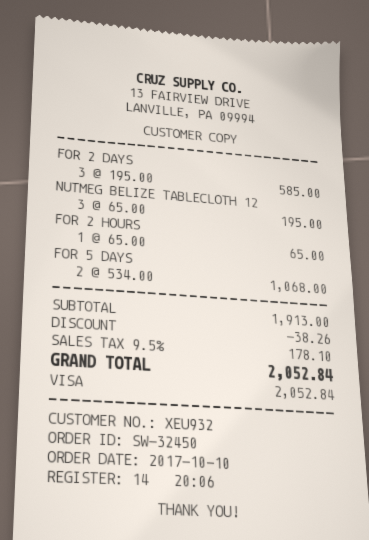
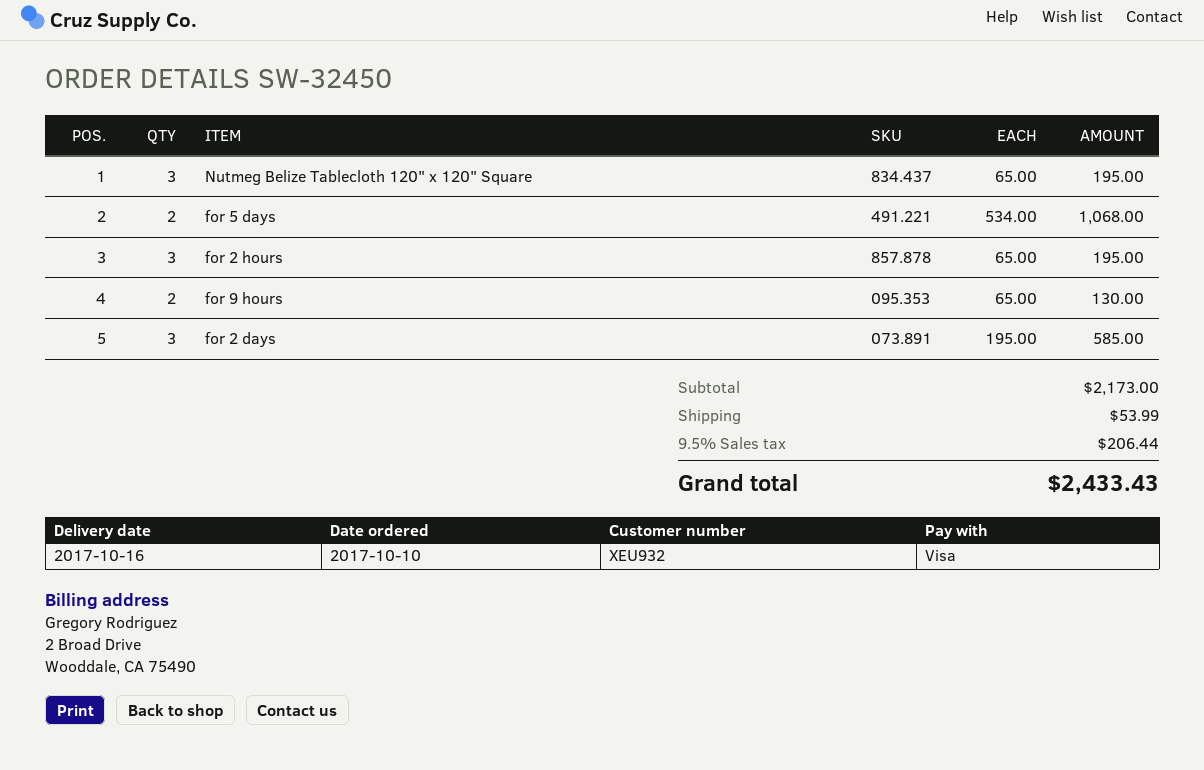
FOR 2 HOURS: 1 x 65.00 = 65.00 -> 3 x 65.00 = 195.00
for 9 hours: none -> 2 x 65.00 = 130.00
subtotal: 1913.00 -> 2173.00
discount: 38.26 -> none
shipping: none -> 53.99
tax: 9.5% = 178.10 -> 9.5% = 206.44
total: 2052.84 -> 2433.43

